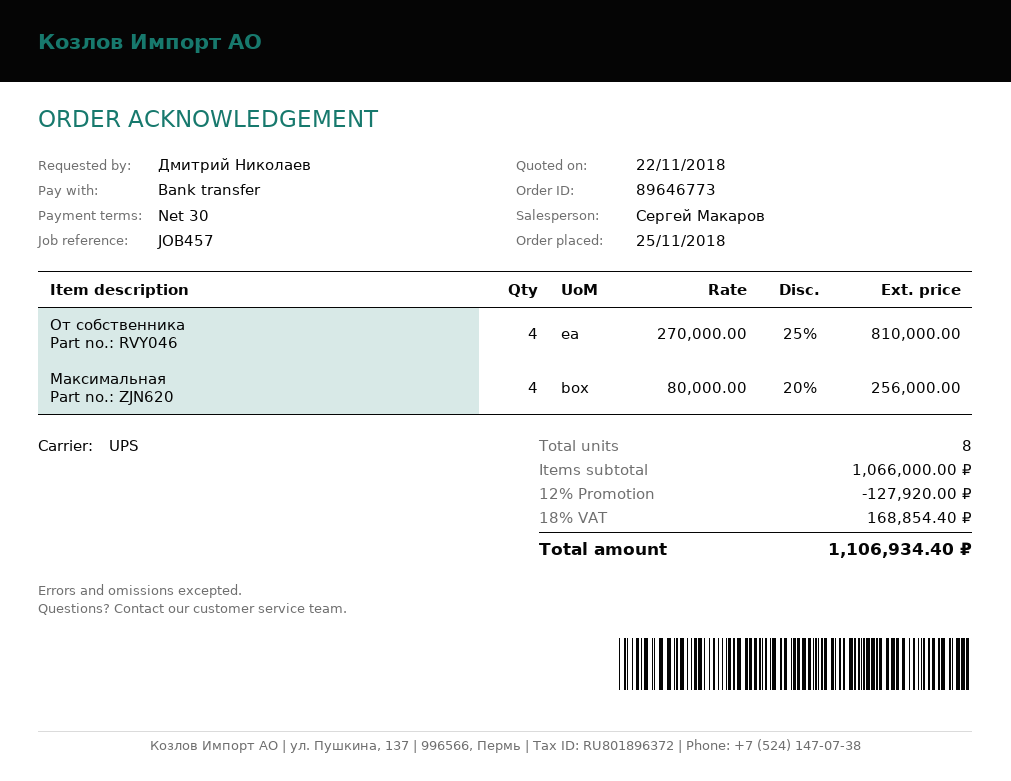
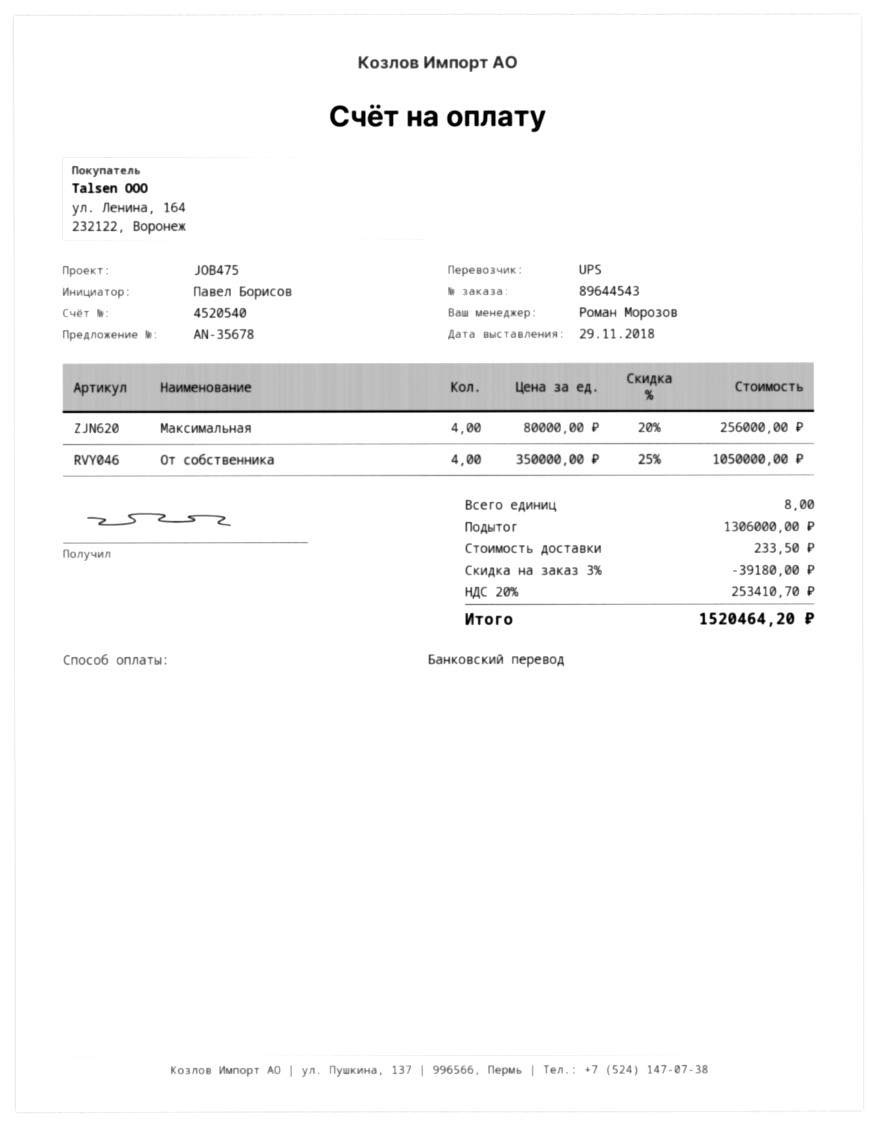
order number: 89646773 -> 89644543
reference: JOB457 -> JOB475
ordered by: Дмитрий Николаев -> Павел Борисов
sales rep: Сергей Макаров -> Роман Морозов
От собственника: 4 x 270000.00 - 25% = 810000.00 -> 4 x 350000.00 - 25% = 1050000.00
subtotal: 1066000.00 -> 1306000.00
discount: 12% = 127920.00 -> 3% = 39180.00
shipping: none -> 233.50
tax: 18% = 168854.40 -> 20% = 253410.70
total: 1106934.40 -> 1520464.20

